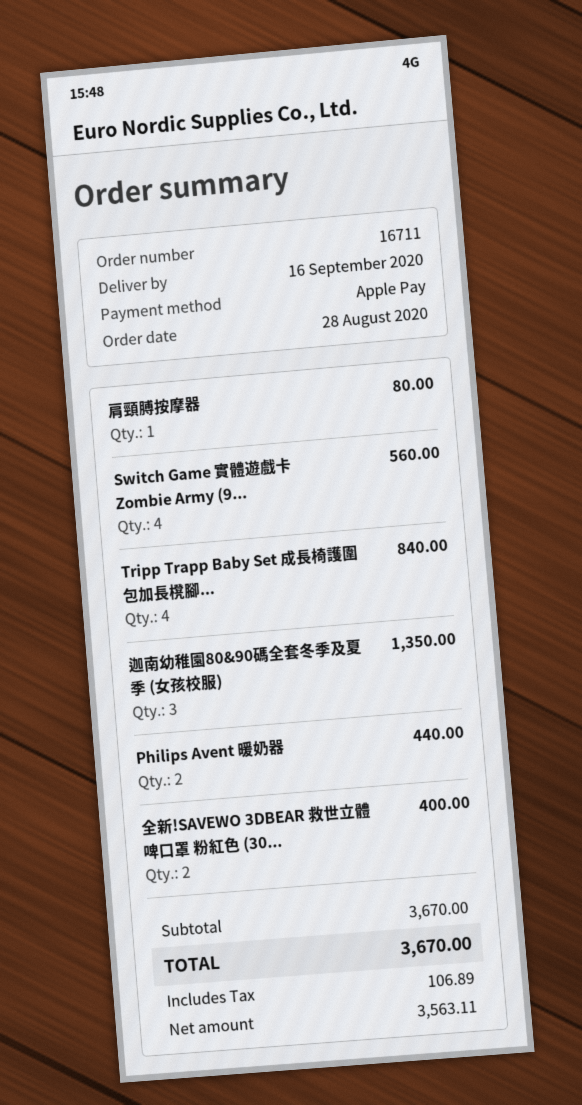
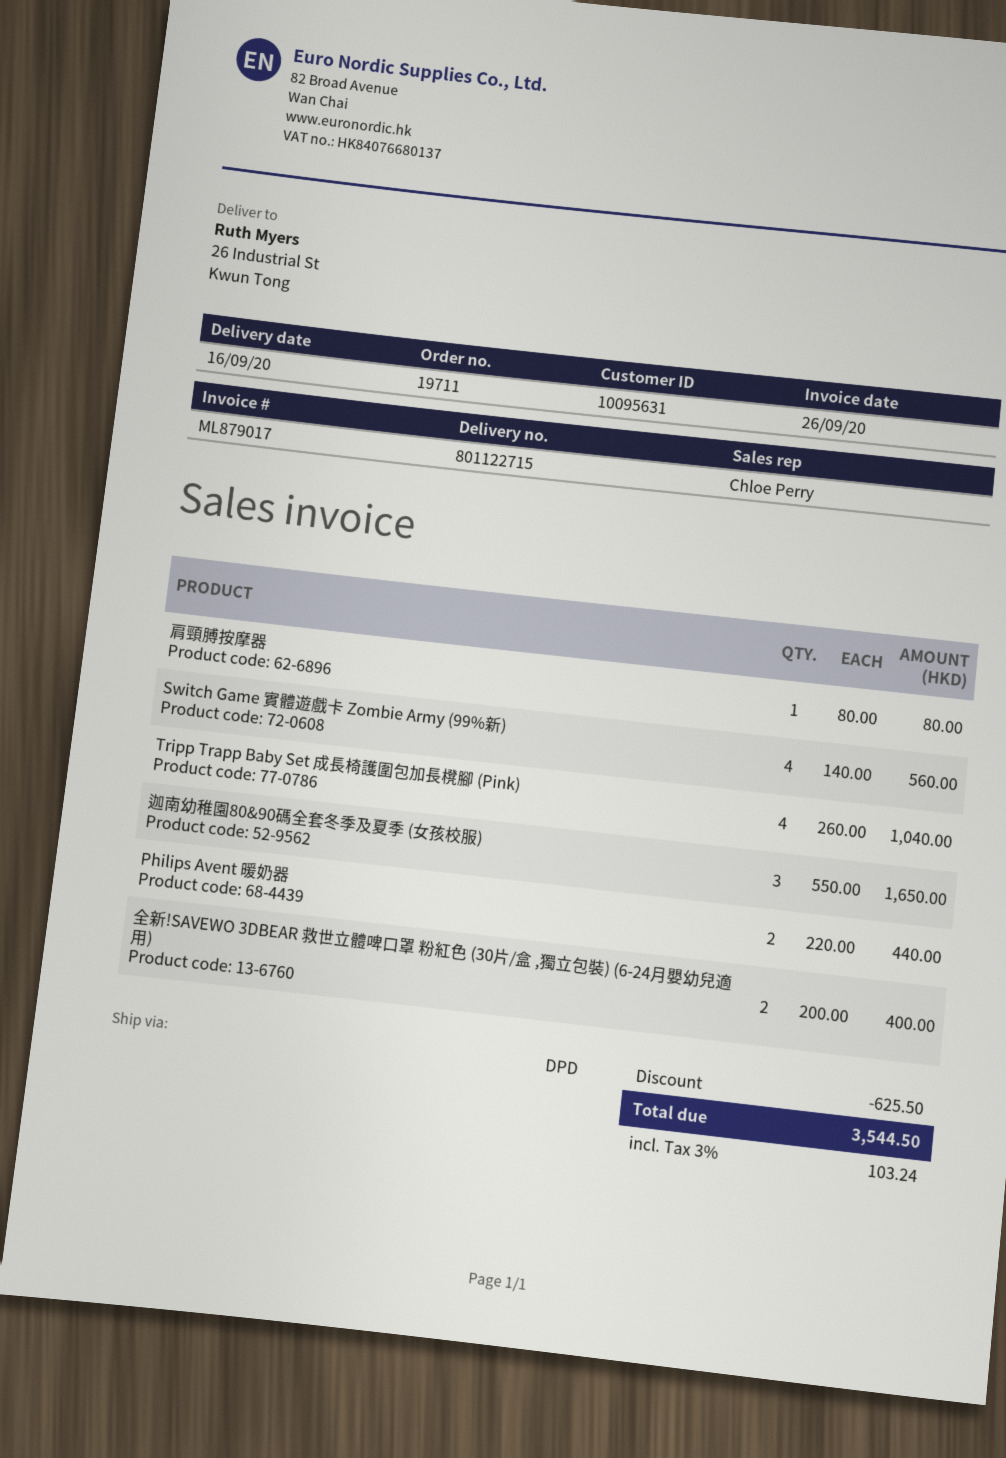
order number: 16711 -> 19711
Tripp Trapp Baby Set 成長椅護圍包加長櫈腳...: 4 for 840.00 -> 4 for 1040.00
迦南幼稚園80&90碼全套冬季及夏季 (女孩校服): 3 for 1350.00 -> 3 for 1650.00
discount: none -> 625.50
tax: 106.89 -> 103.24
total: 3670.00 -> 3544.50

